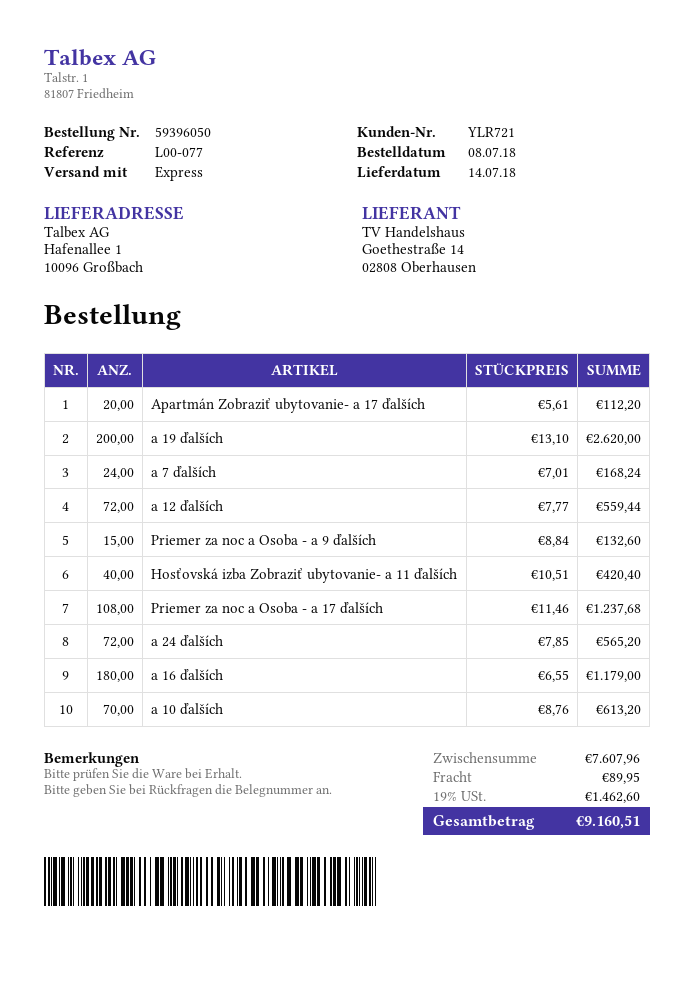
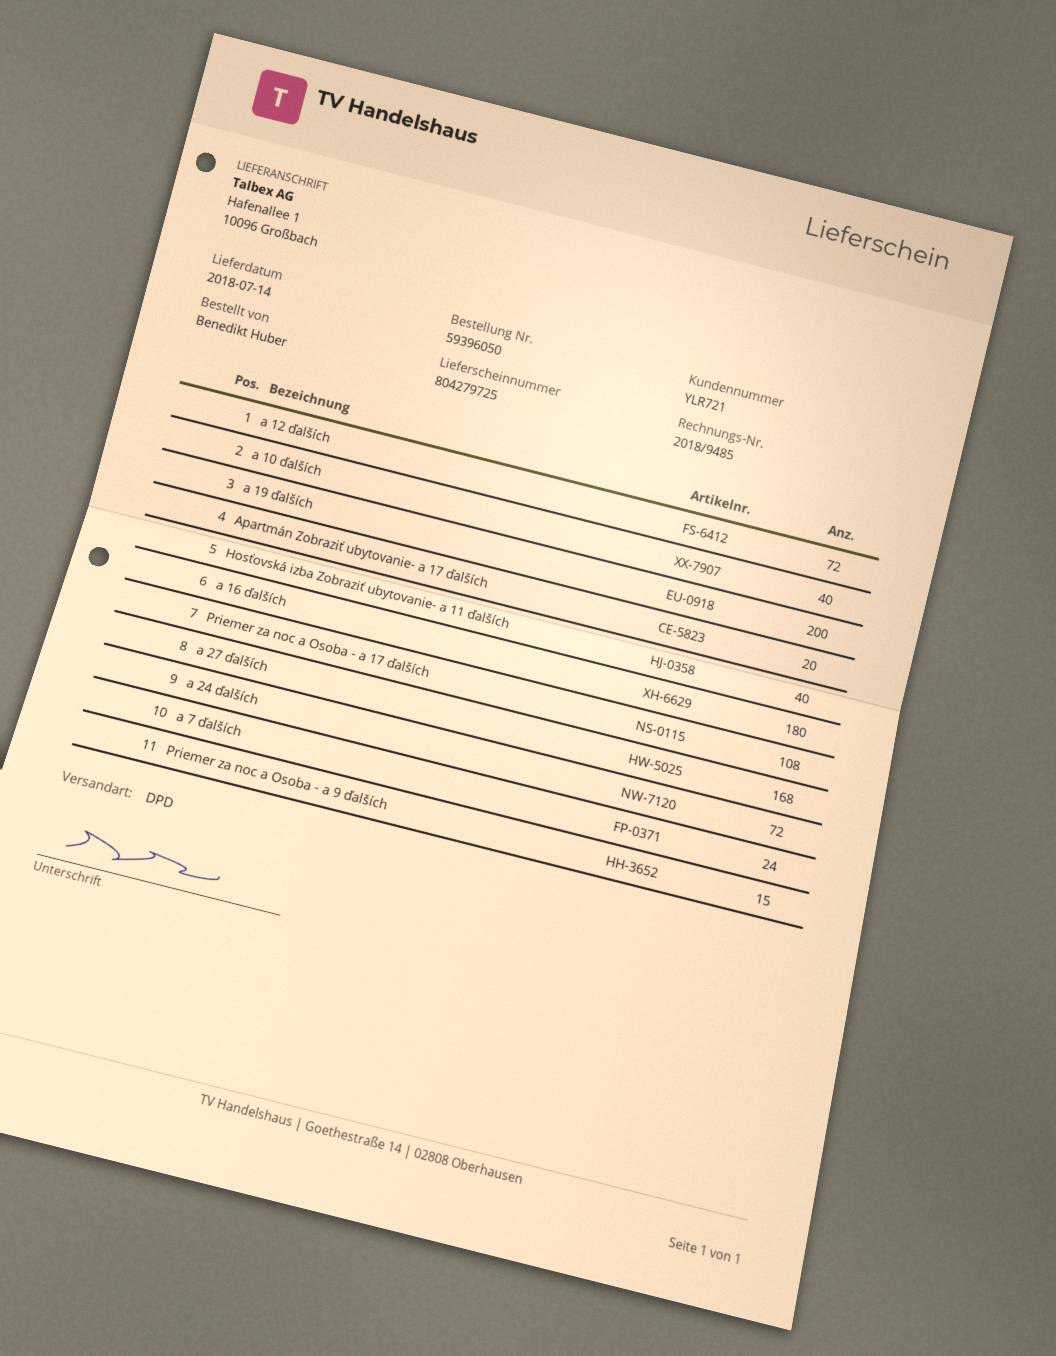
shipping method: express -> DPD
a 10 ďalších: 70 -> 40
a 27 ďalších: none -> 168

